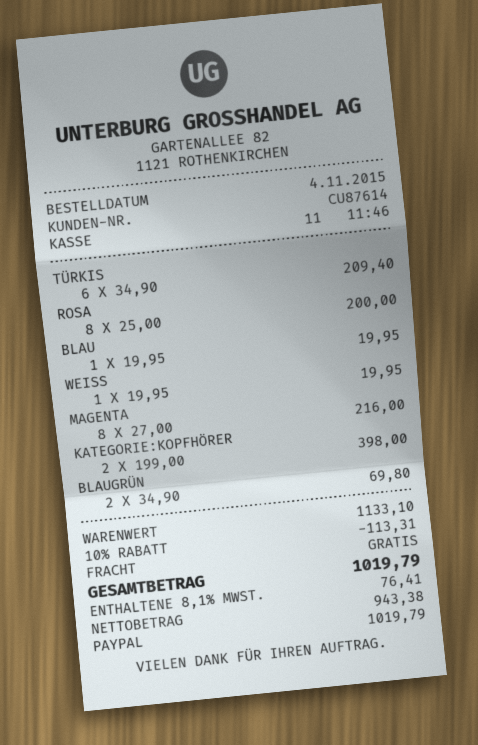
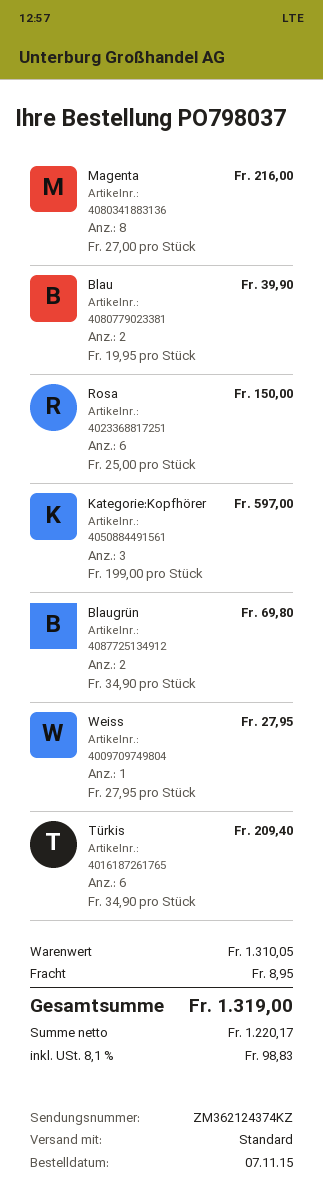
order date: 2015-11-04 -> 2015-11-07
ROSA: 8 x 25.00 = 200.00 -> 6 x 25.00 = 150.00
BLAU: 1 x 19.95 = 19.95 -> 2 x 19.95 = 39.90
WEISS: 1 x 19.95 = 19.95 -> 1 x 27.95 = 27.95
KATEGORIE:KOPFHÖRER: 2 x 199.00 = 398.00 -> 3 x 199.00 = 597.00
subtotal: 1133.10 -> 1310.05
discount: 10% = 113.31 -> none
shipping: 0.00 -> 8.95
net: 943.38 -> 1220.17
tax: 8.1% = 76.41 -> 8.1% = 98.83
total: 1019.79 -> 1319.00

